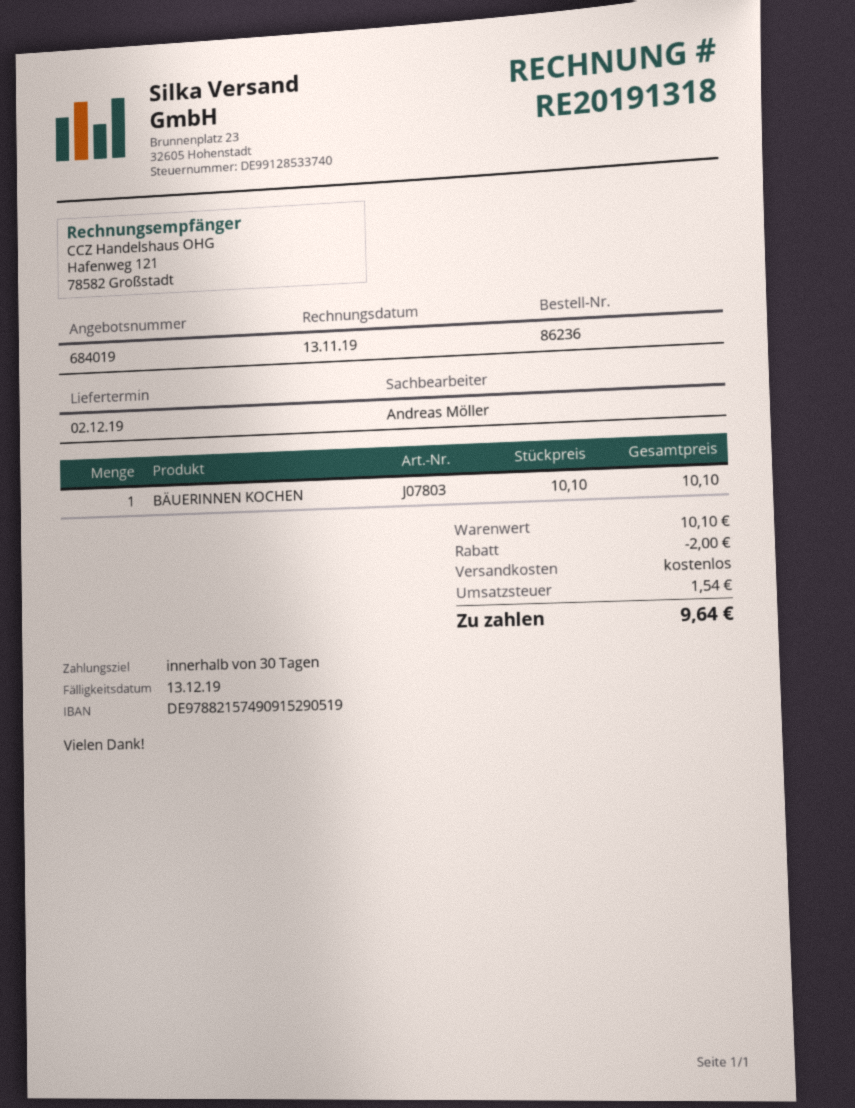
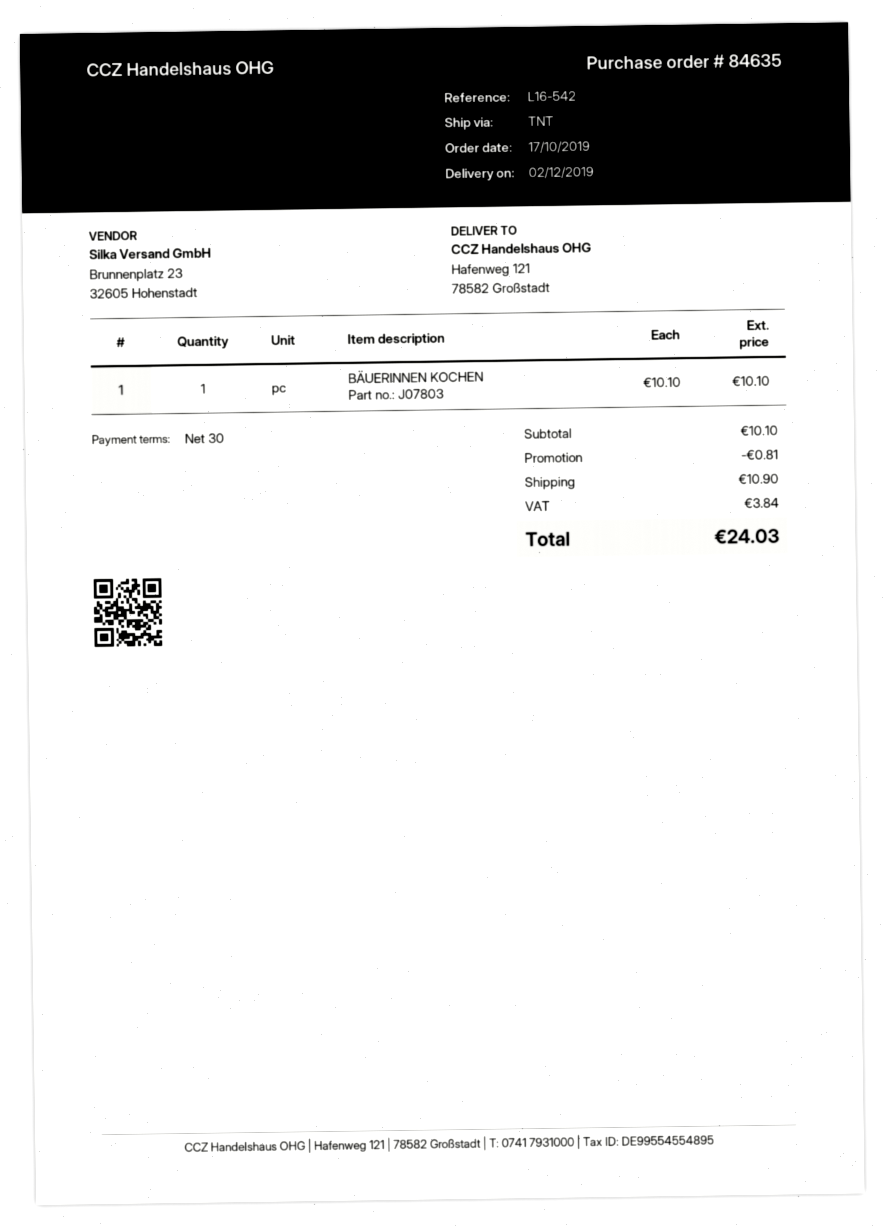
order number: 86236 -> 84635
discount: 2.00 -> 0.81
shipping: 0.00 -> 10.90
tax: 1.54 -> 3.84
total: 9.64 -> 24.03

